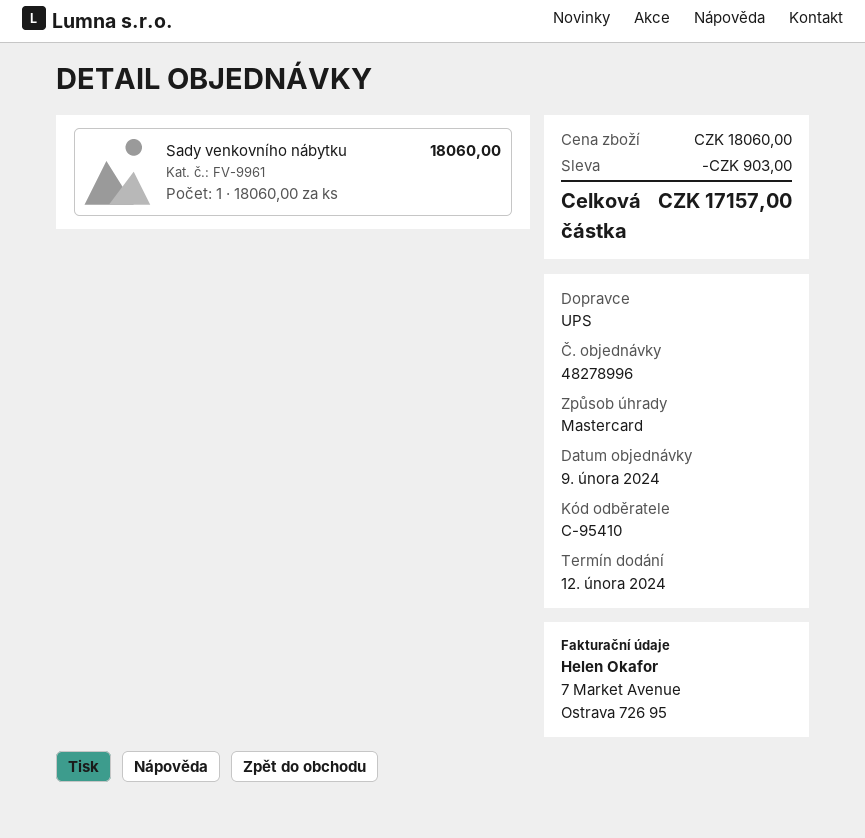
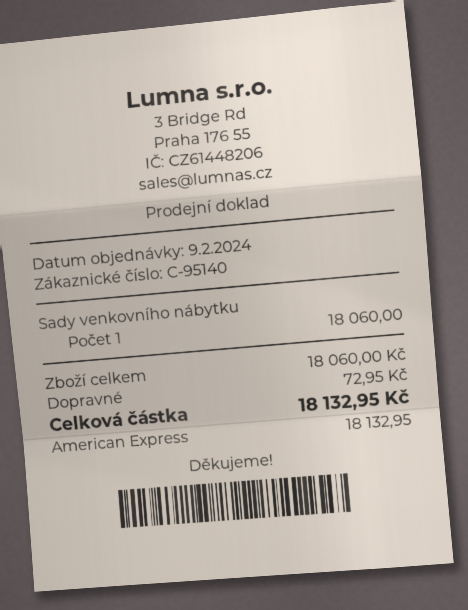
customer number: C-95410 -> C-95140
payment method: Mastercard -> American Express
discount: 903.00 -> none
shipping: none -> 72.95
total: 17157.00 -> 18132.95

